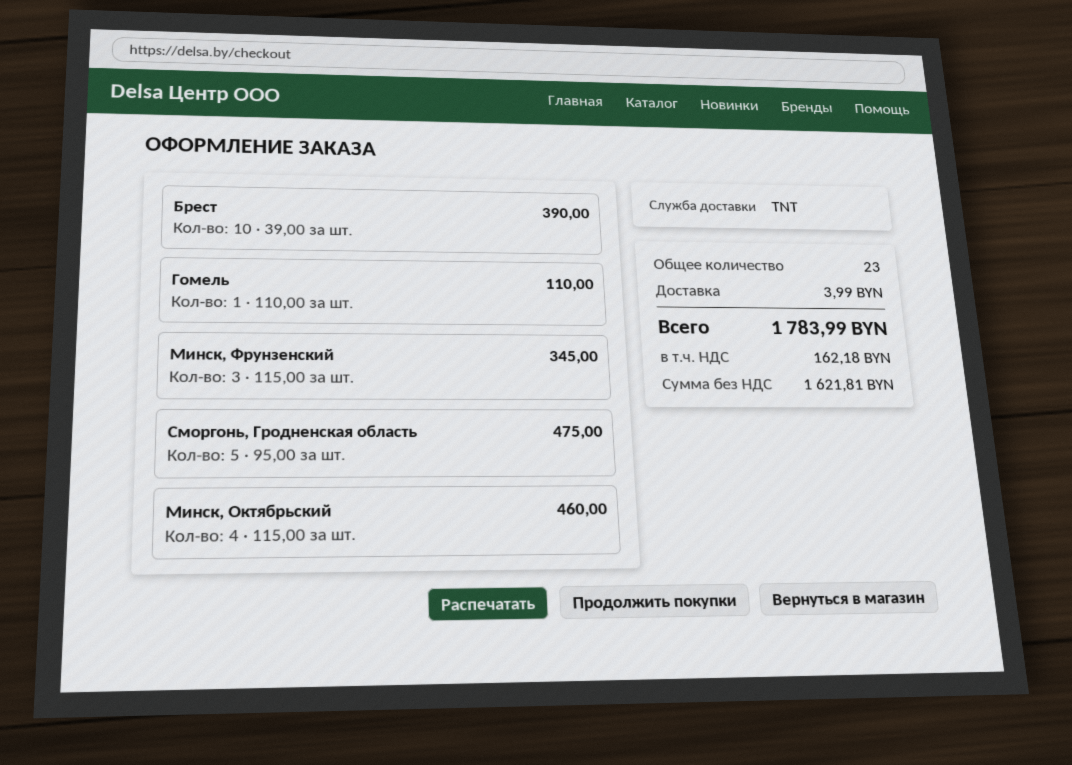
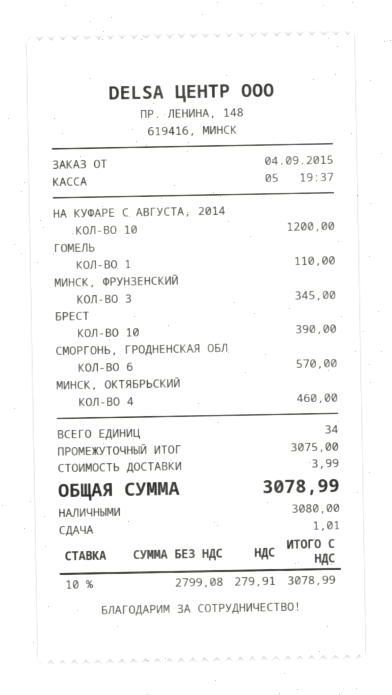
Сморгонь, Гродненская область: 5 for 475.00 -> 6 for 570.00
НА КУФАРЕ С АВГУСТА, 2014: none -> 10 for 1200.00
total quantity: 23 -> 34
net: 1621.81 -> 2799.08
tax: 162.18 -> 279.91
total: 1783.99 -> 3078.99

